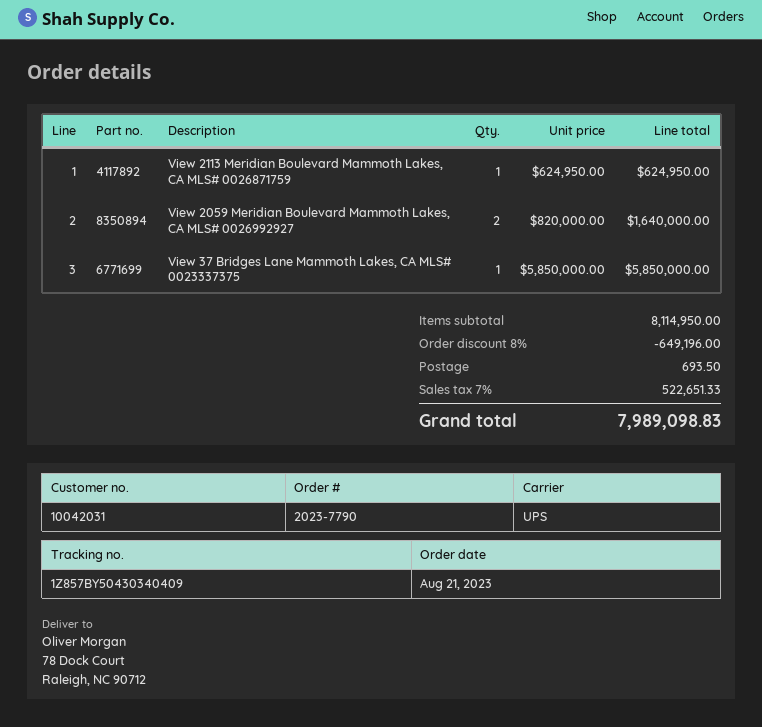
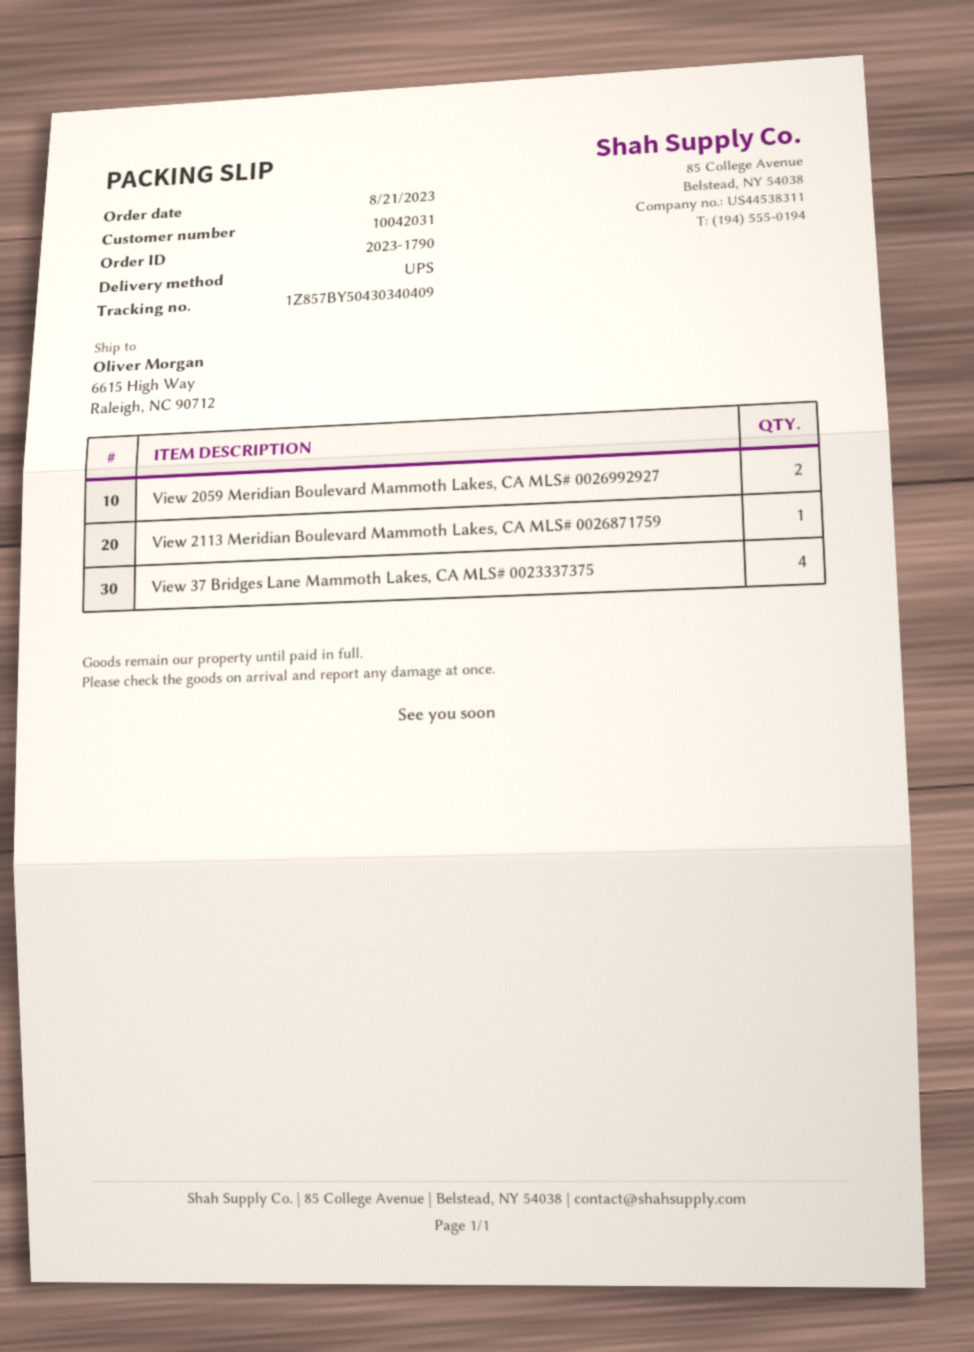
order number: 2023-7790 -> 2023-1790
ship to: 78 Dock Court, Raleigh, NC 90712 -> 6615 High Way, Raleigh, NC 90712
View 37 Bridges Lane Mammoth Lakes, CA MLS# 0023337375: 1 -> 4

